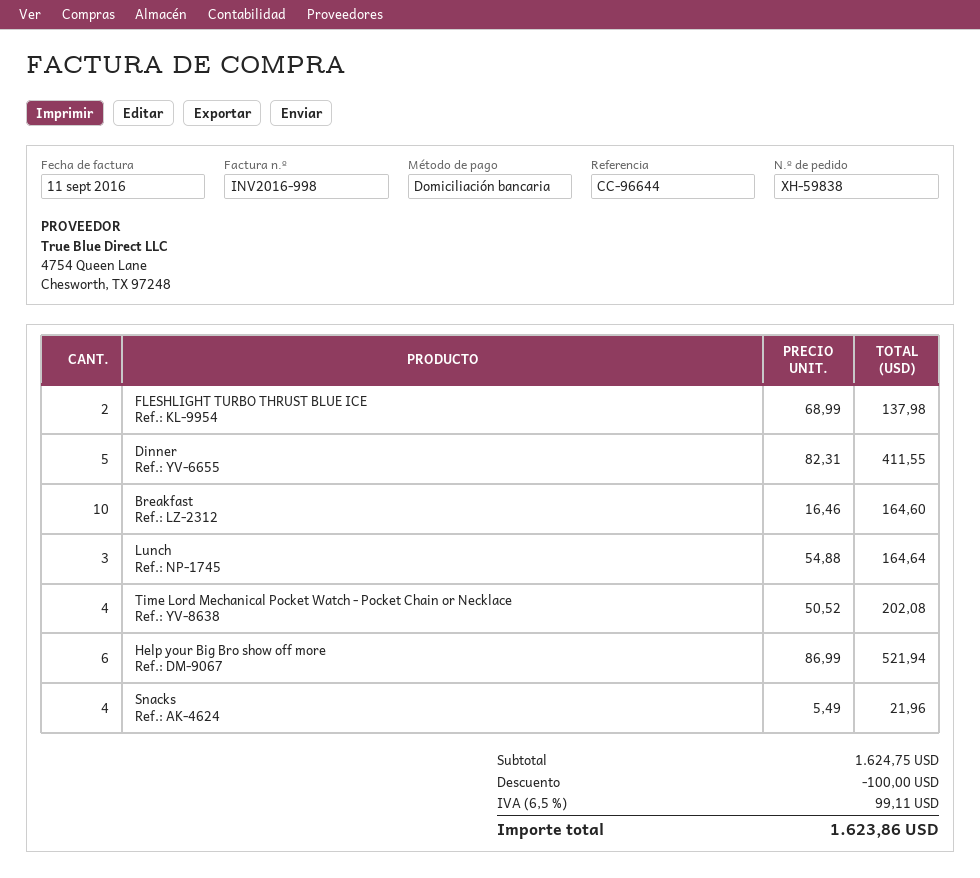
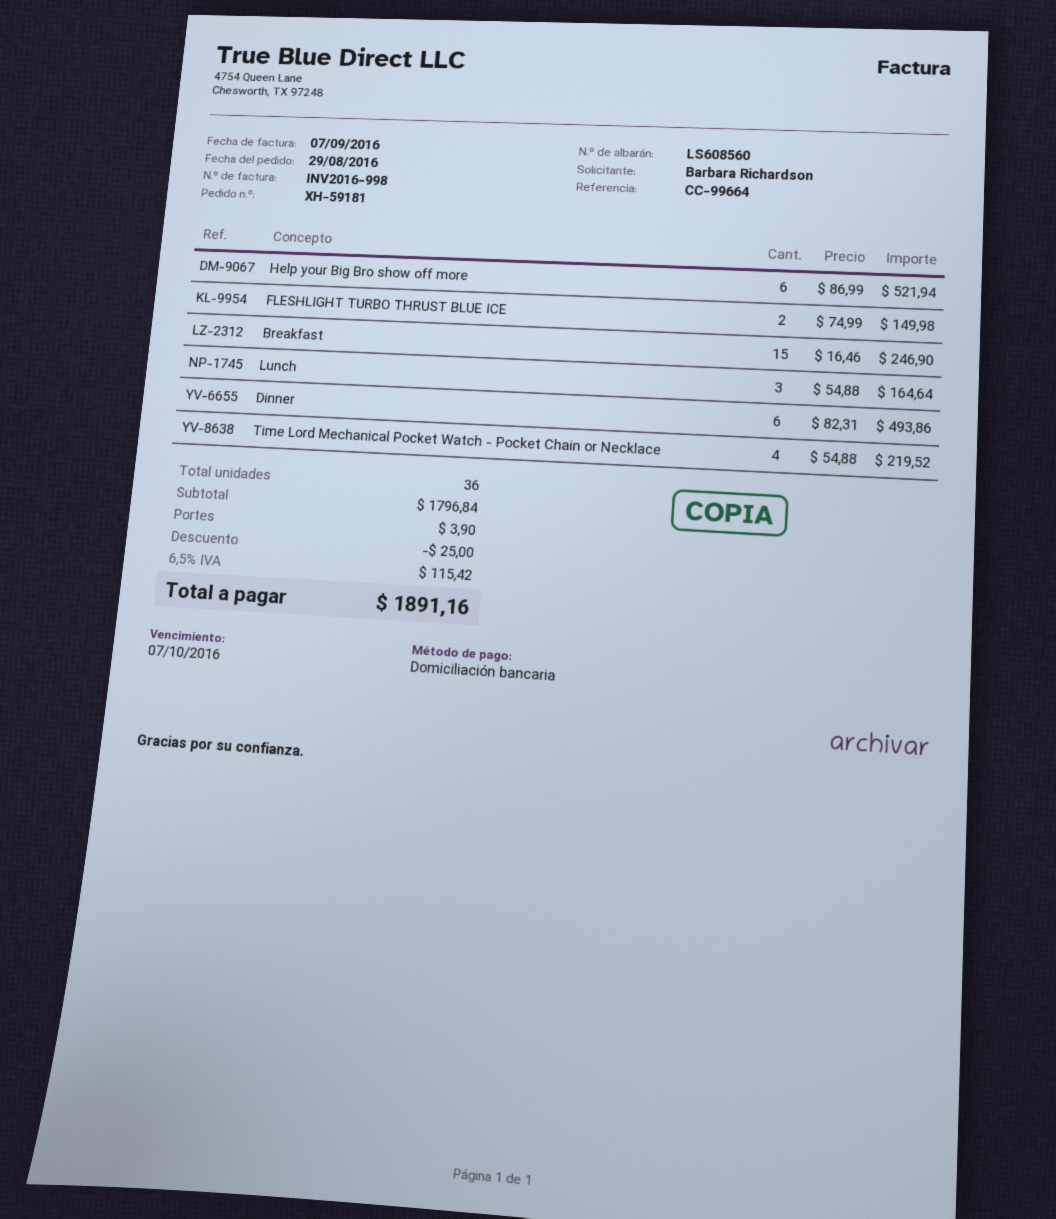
order number: XH-59838 -> XH-59181
invoice date: 2016-09-11 -> 2016-09-07
reference: CC-96644 -> CC-99664
FLESHLIGHT TURBO THRUST BLUE ICE: 2 x 68.99 = 137.98 -> 2 x 74.99 = 149.98
Dinner: 5 x 82.31 = 411.55 -> 6 x 82.31 = 493.86
Breakfast: 10 x 16.46 = 164.60 -> 15 x 16.46 = 246.90
Time Lord Mechanical Pocket Watch - Pocket Chain or Necklace: 4 x 50.52 = 202.08 -> 4 x 54.88 = 219.52
Snacks: 4 x 5.49 = 21.96 -> none
subtotal: 1624.75 -> 1796.84
discount: 100.00 -> 25.00
shipping: none -> 3.90
tax: 6.5% = 99.11 -> 6.5% = 115.42
total: 1623.86 -> 1891.16

